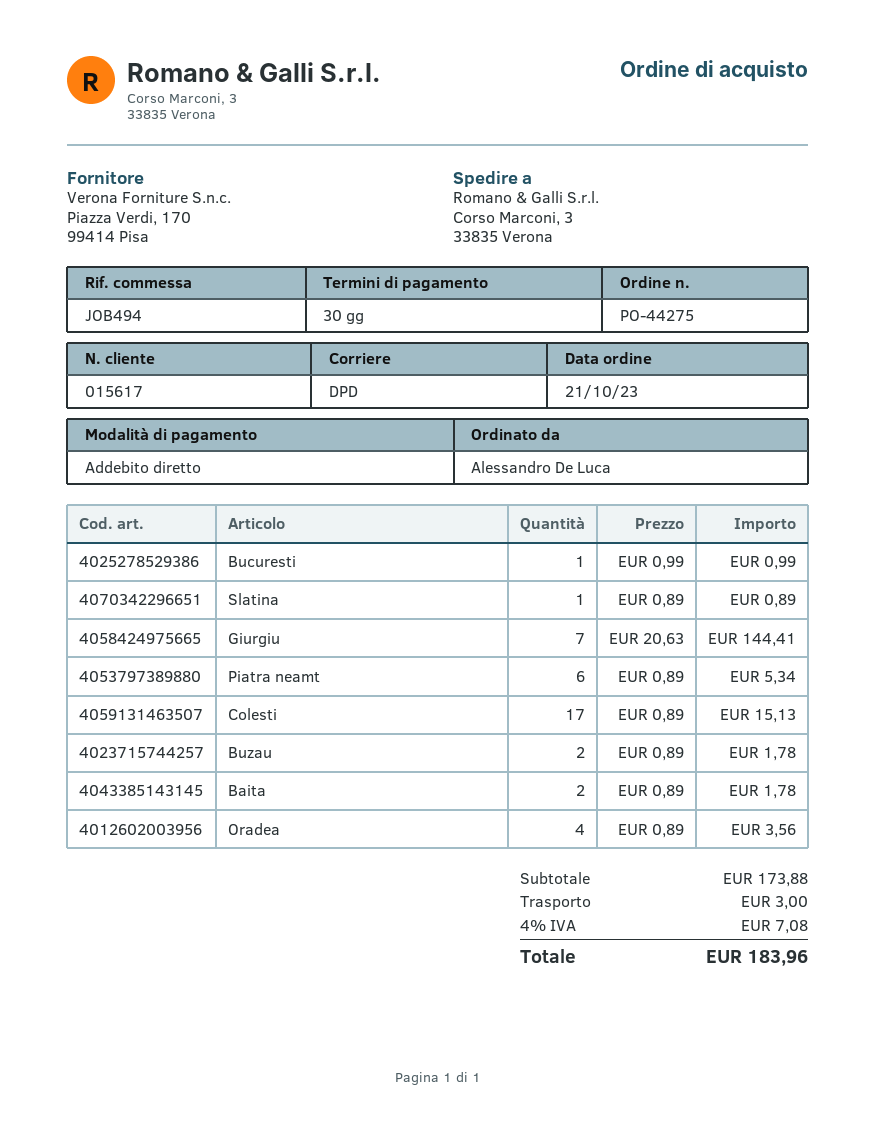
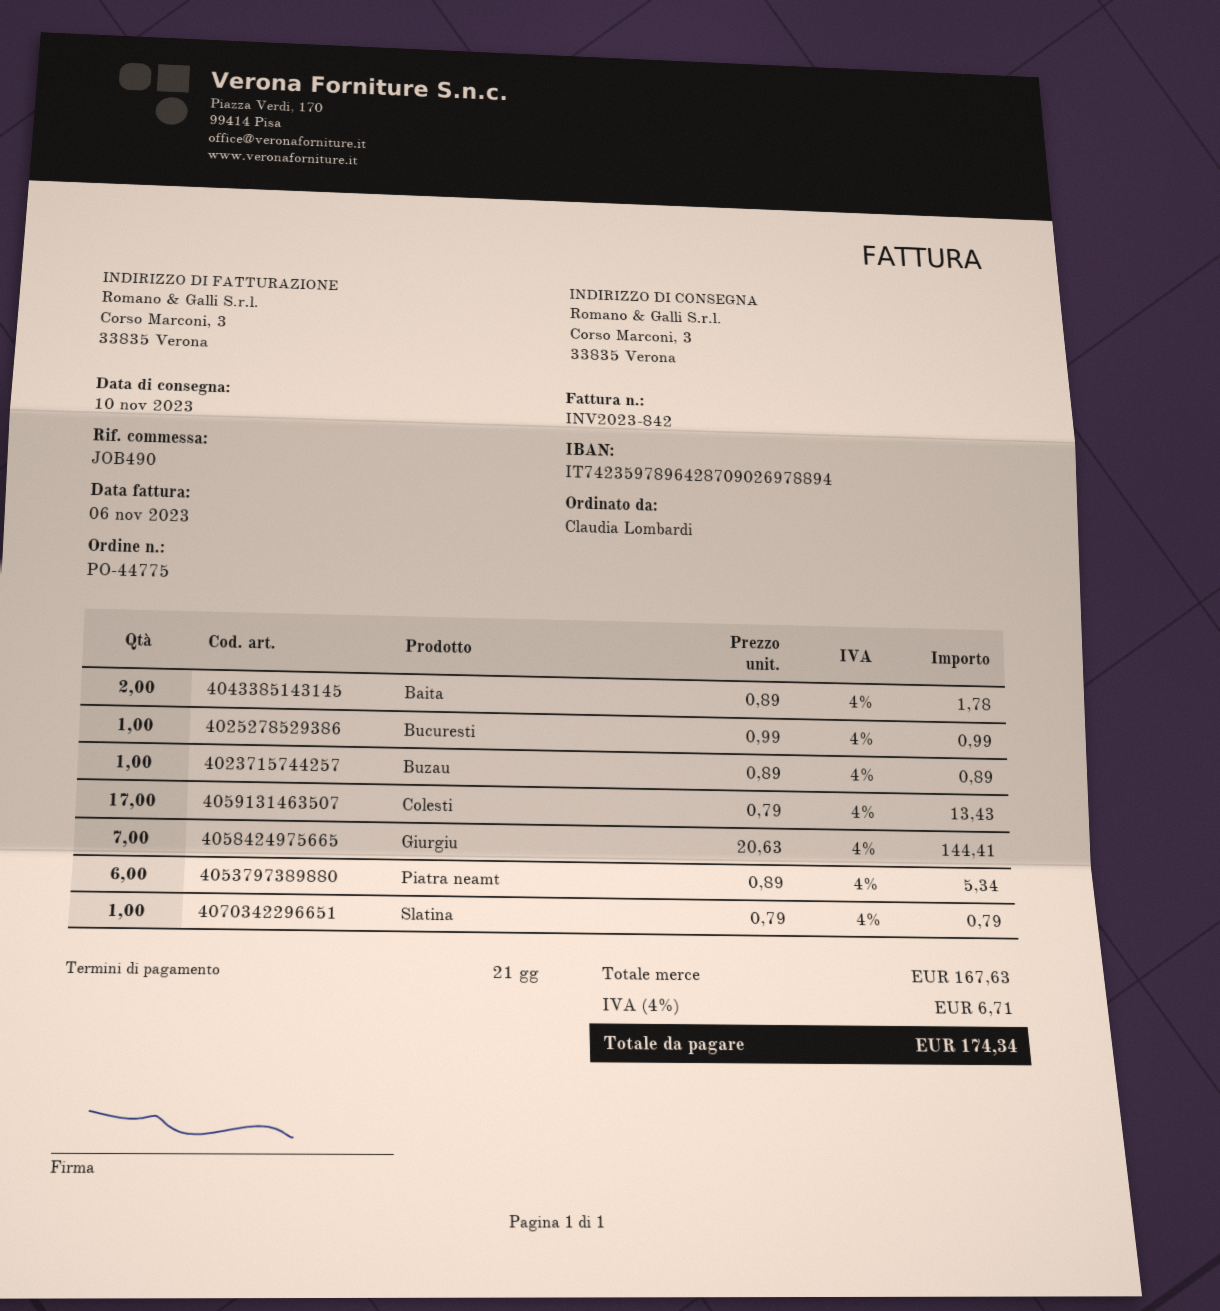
order number: PO-44275 -> PO-44775
payment terms: 30 days -> 21 days
reference: JOB494 -> JOB490
ordered by: Alessandro De Luca -> Claudia Lombardi
Slatina: 1 x 0.89 = 0.89 -> 1 x 0.79 = 0.79
Colesti: 17 x 0.89 = 15.13 -> 17 x 0.79 = 13.43
Buzau: 2 x 0.89 = 1.78 -> 1 x 0.89 = 0.89
Oradea: 4 x 0.89 = 3.56 -> none
subtotal: 173.88 -> 167.63
shipping: 3.00 -> none
tax: 4% = 7.08 -> 4% = 6.71
total: 183.96 -> 174.34

